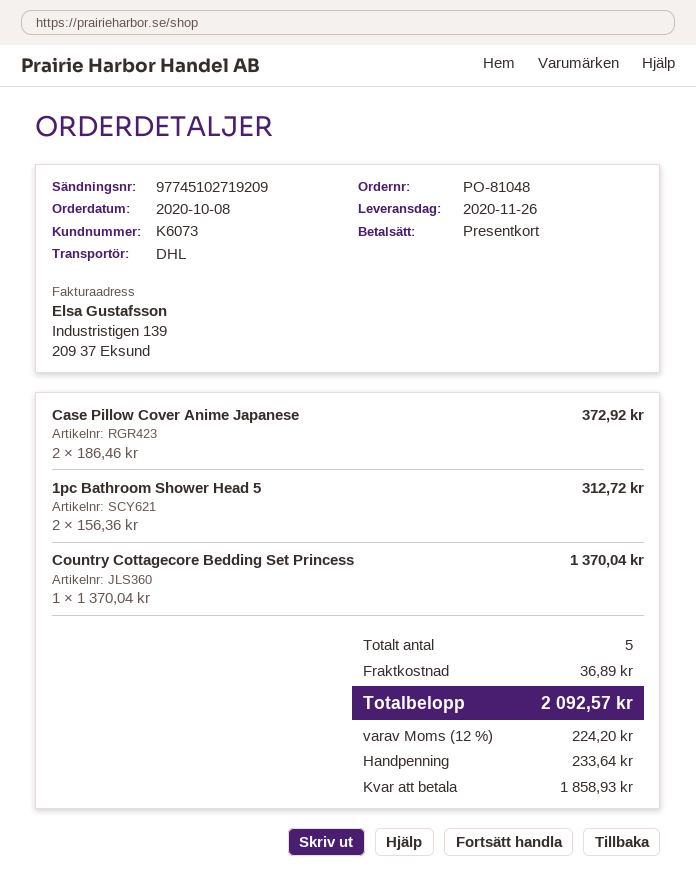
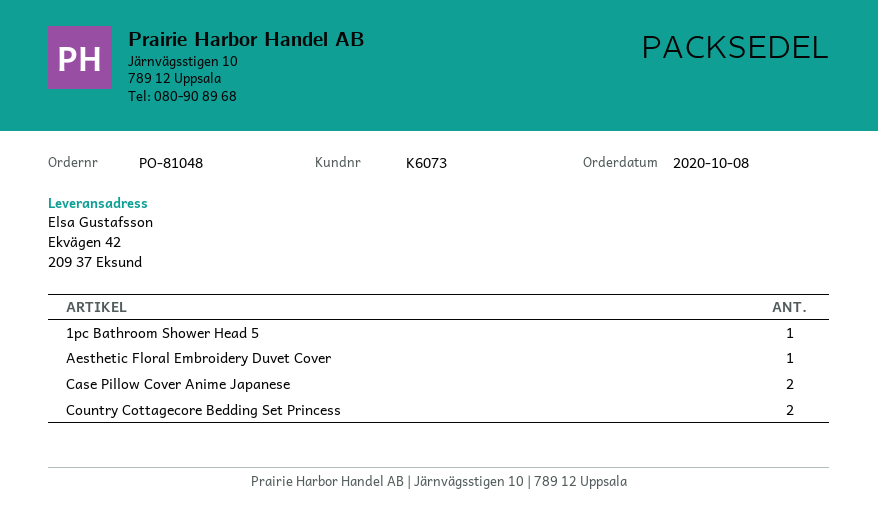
1pc Bathroom Shower Head 5: 2 -> 1
Country Cottagecore Bedding Set Princess: 1 -> 2
Aesthetic Floral Embroidery Duvet Cover: none -> 1

